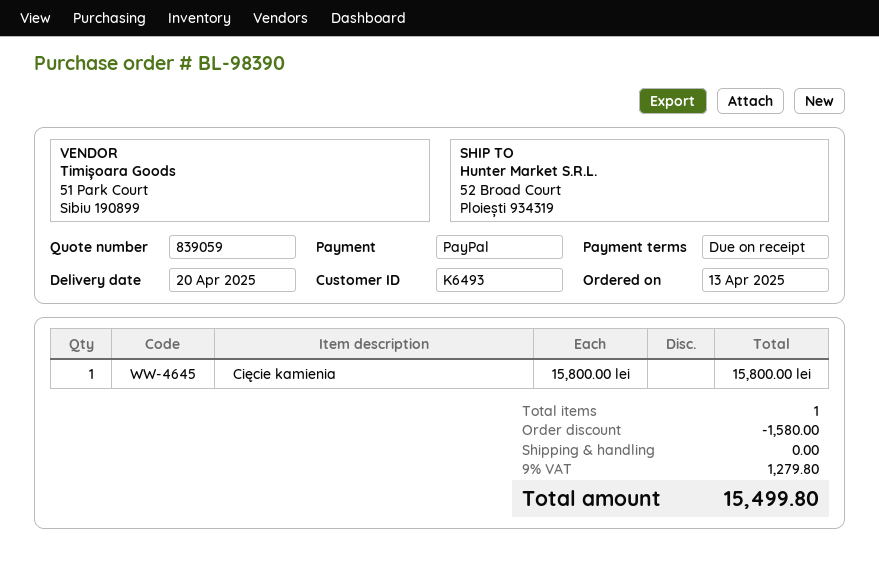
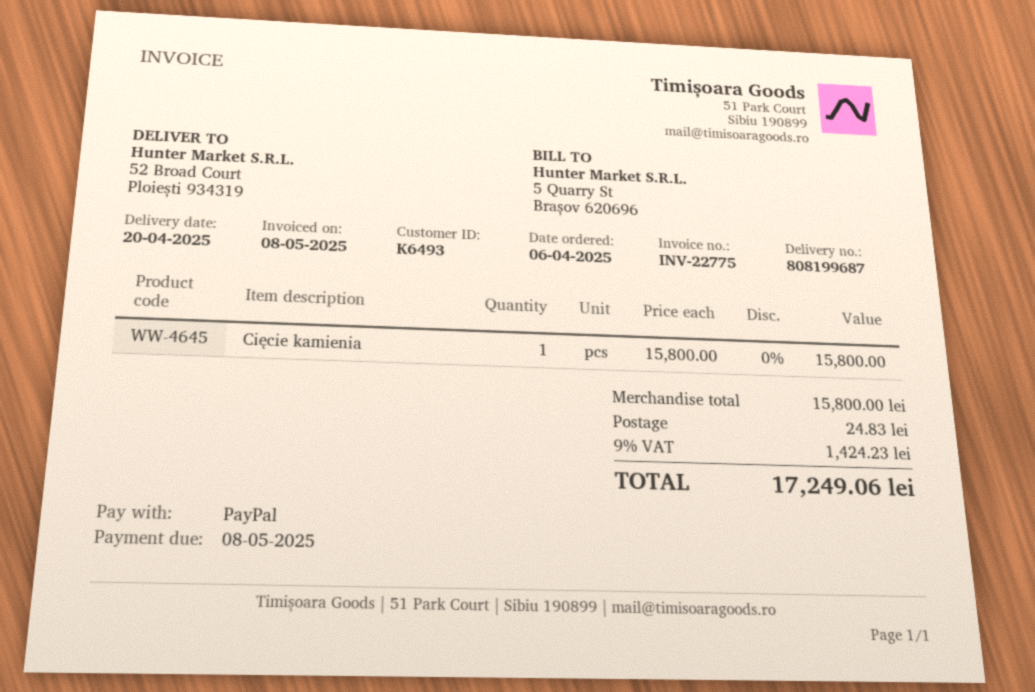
order date: 2025-04-13 -> 2025-04-06
discount: 1580.00 -> none
shipping: 0.00 -> 24.83
tax: 9% = 1279.80 -> 9% = 1424.23
total: 15499.80 -> 17249.06

